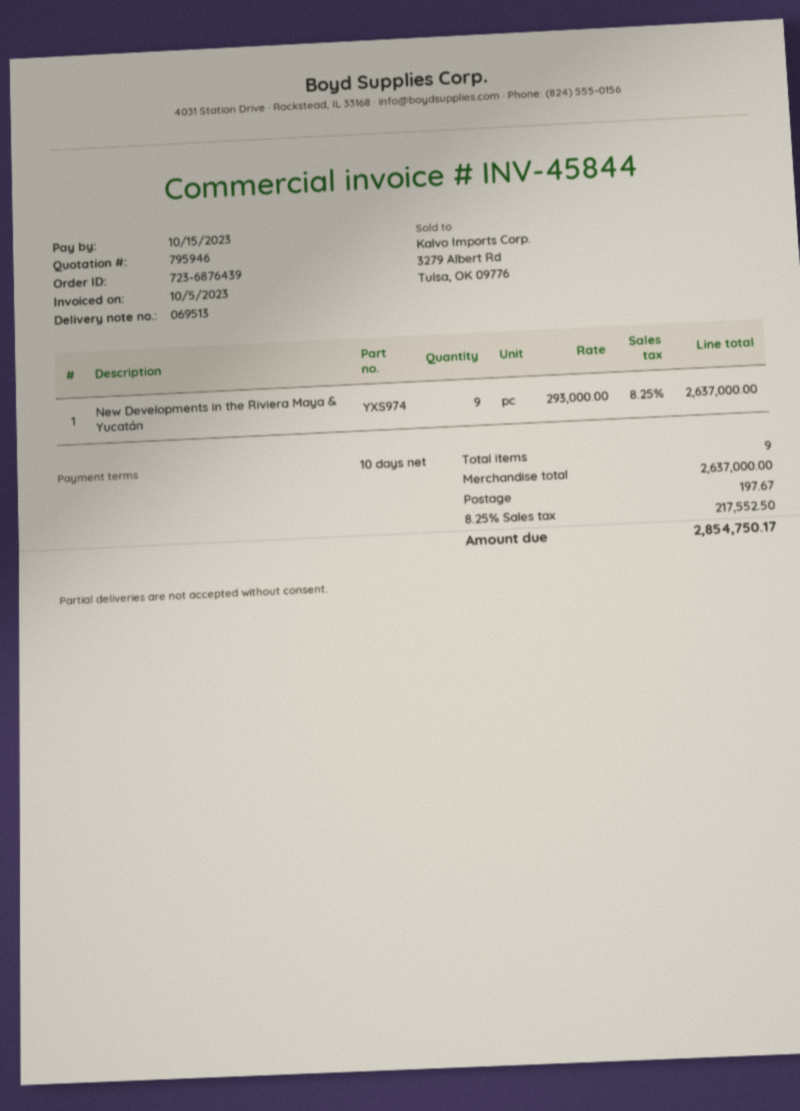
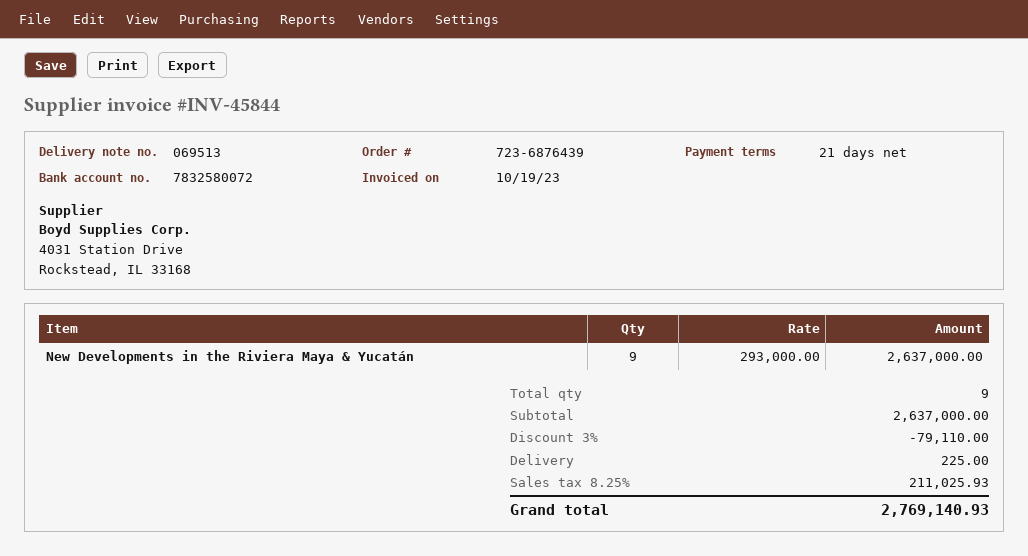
invoice date: 2023-10-05 -> 2023-10-19
payment terms: 10 days -> 21 days
discount: none -> 3% = 79110.00
shipping: 197.67 -> 225.00
tax: 8.25% = 217552.50 -> 8.25% = 211025.93
total: 2854750.17 -> 2769140.93

